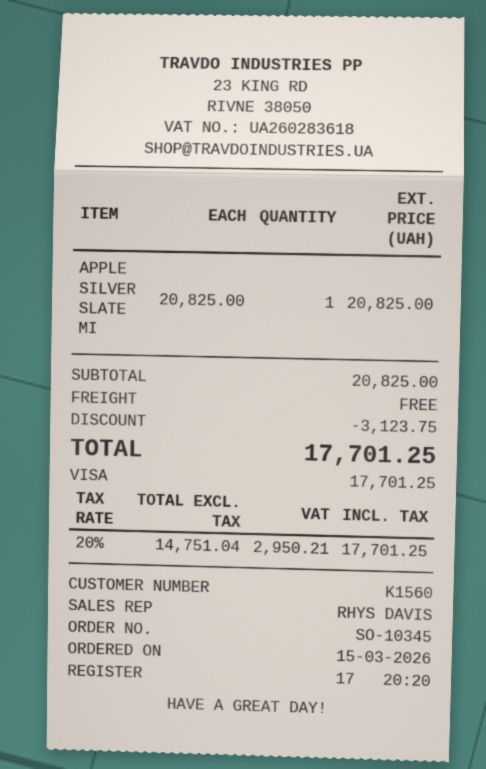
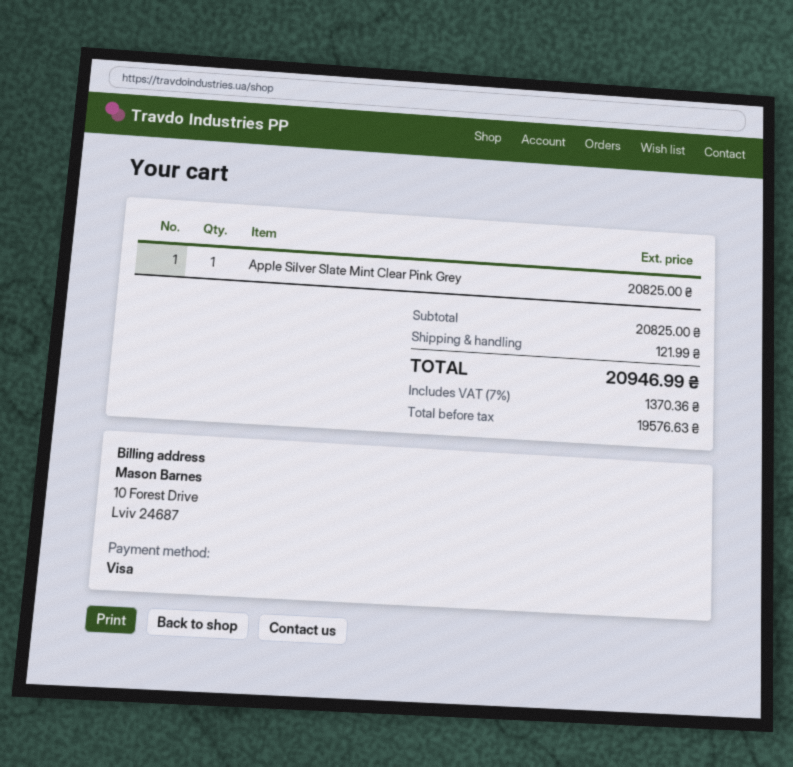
discount: 3123.75 -> none
shipping: 0.00 -> 121.99
net: 14751.04 -> 19576.63
tax: 20% = 2950.21 -> 7% = 1370.36
total: 17701.25 -> 20946.99

